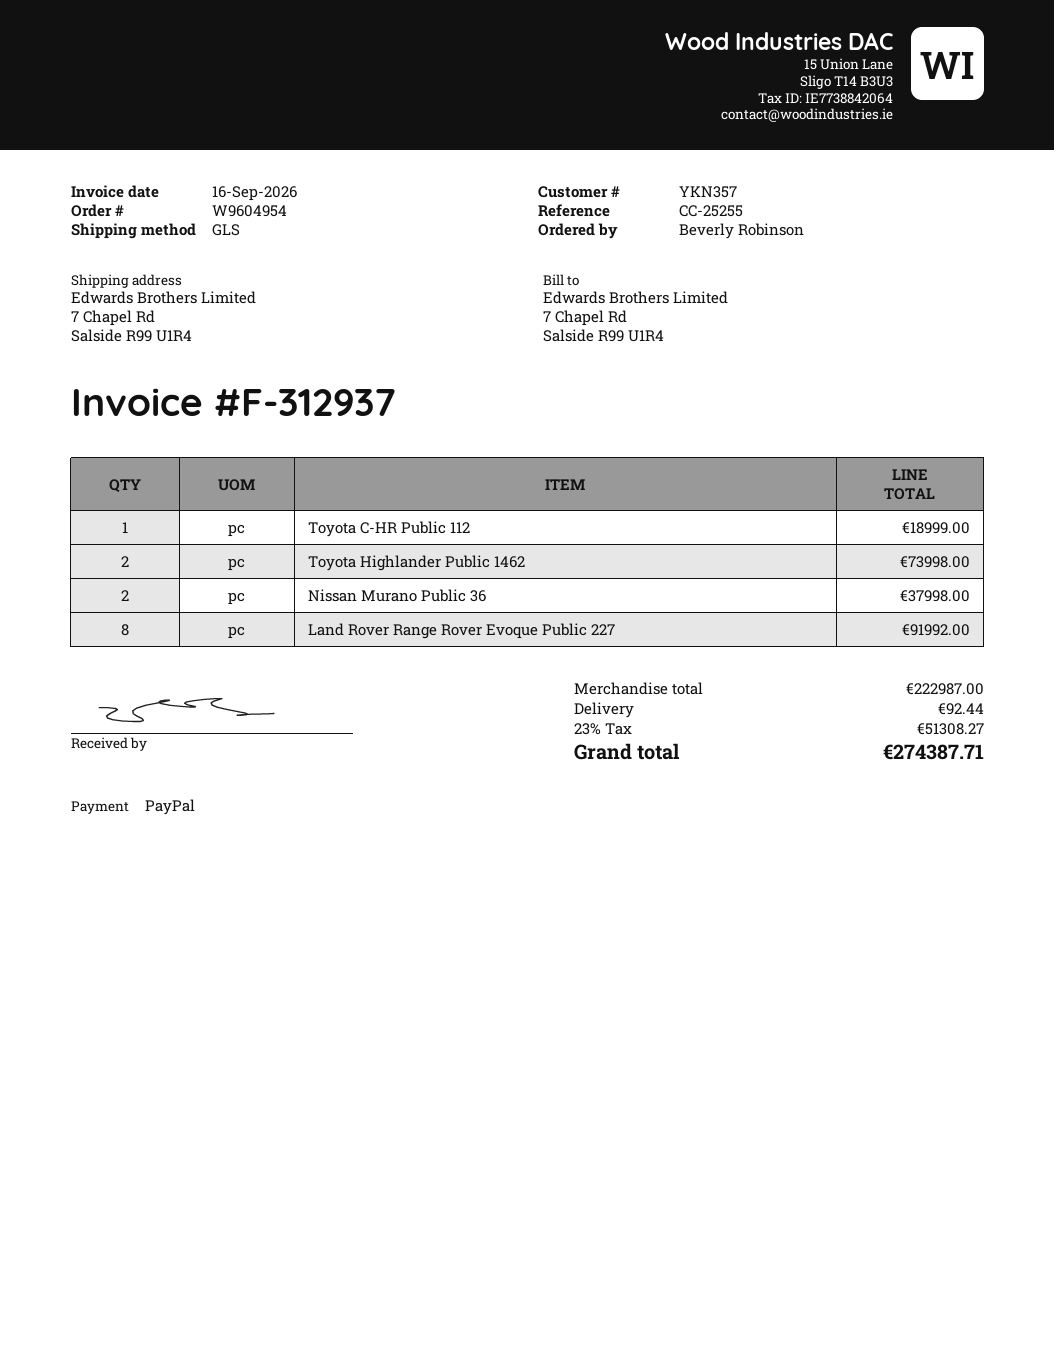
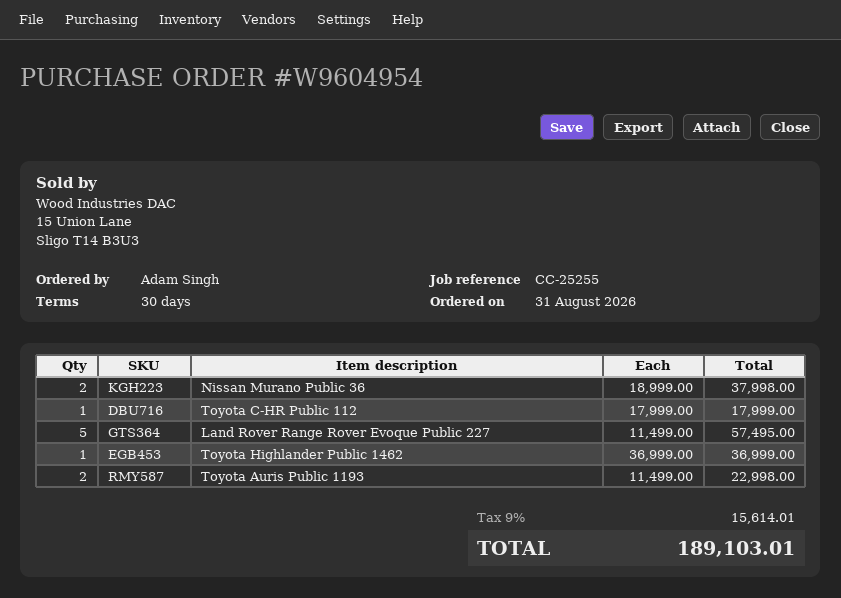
ordered by: Beverly Robinson -> Adam Singh
Toyota C-HR Public 112: 1 for 18999.00 -> 1 for 17999.00
Toyota Highlander Public 1462: 2 for 73998.00 -> 1 for 36999.00
Land Rover Range Rover Evoque Public 227: 8 for 91992.00 -> 5 for 57495.00
Toyota Auris Public 1193: none -> 2 for 22998.00
shipping: 92.44 -> none
tax: 23% = 51308.27 -> 9% = 15614.01
total: 274387.71 -> 189103.01

